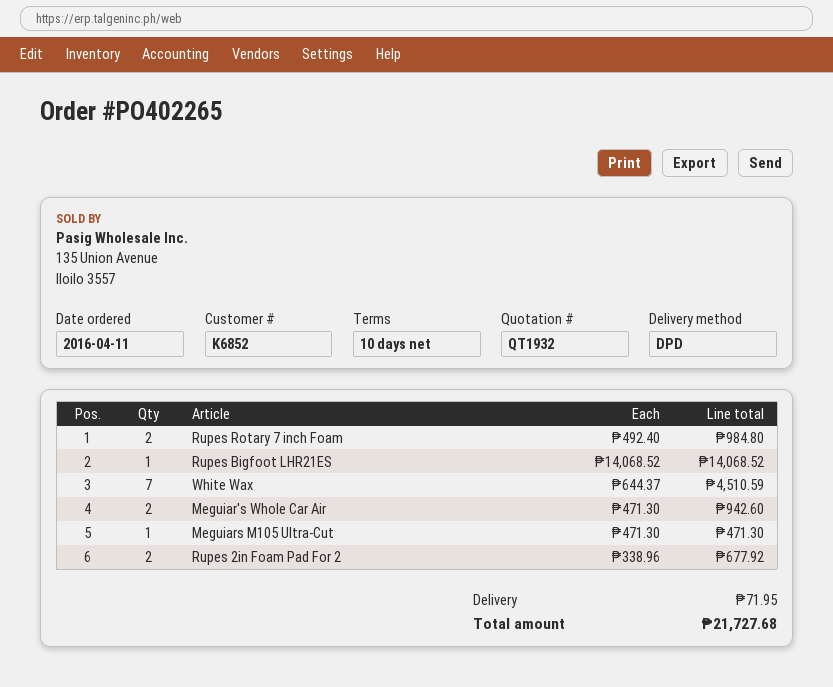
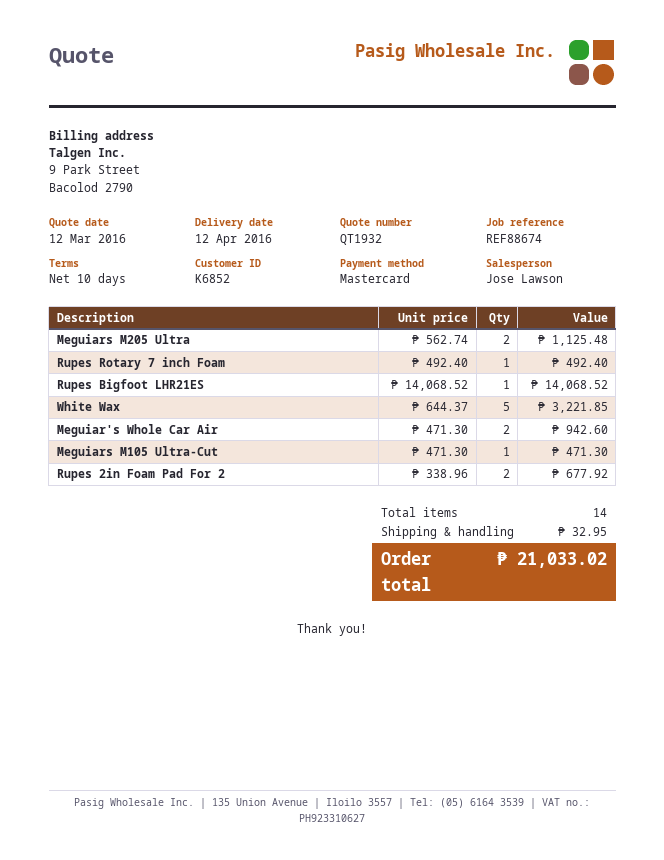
Rupes Rotary 7 inch Foam: 2 x 492.40 = 984.80 -> 1 x 492.40 = 492.40
White Wax: 7 x 644.37 = 4510.59 -> 5 x 644.37 = 3221.85
Meguiars M205 Ultra: none -> 2 x 562.74 = 1125.48
shipping: 71.95 -> 32.95
total: 21727.68 -> 21033.02

